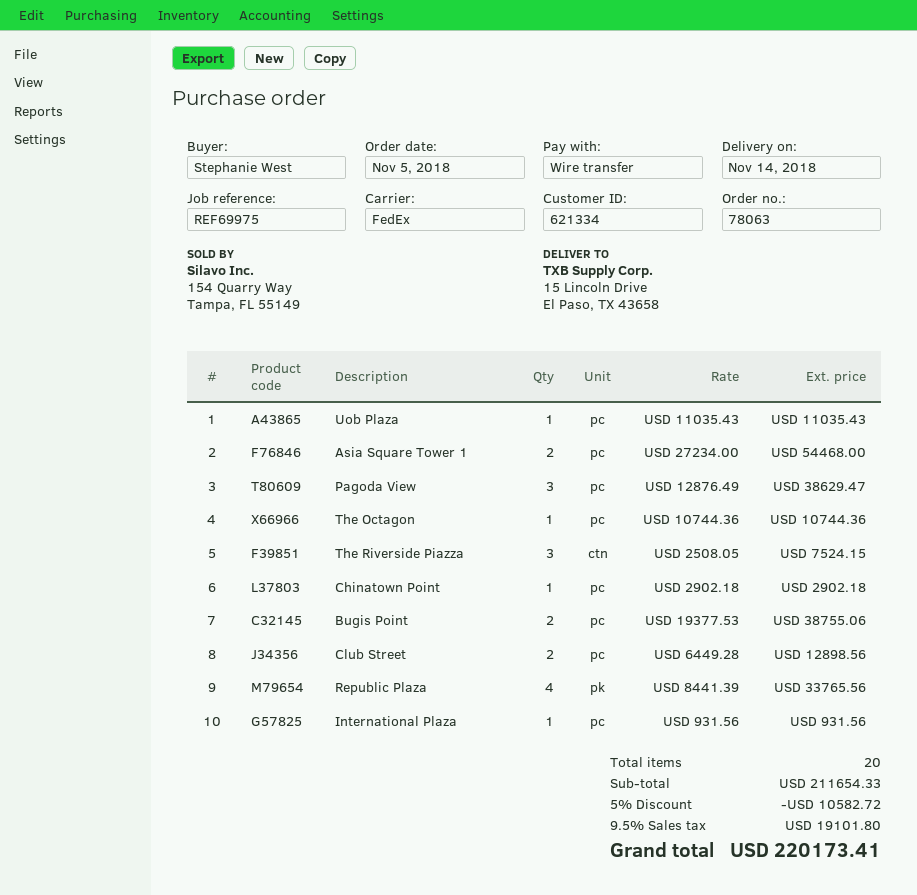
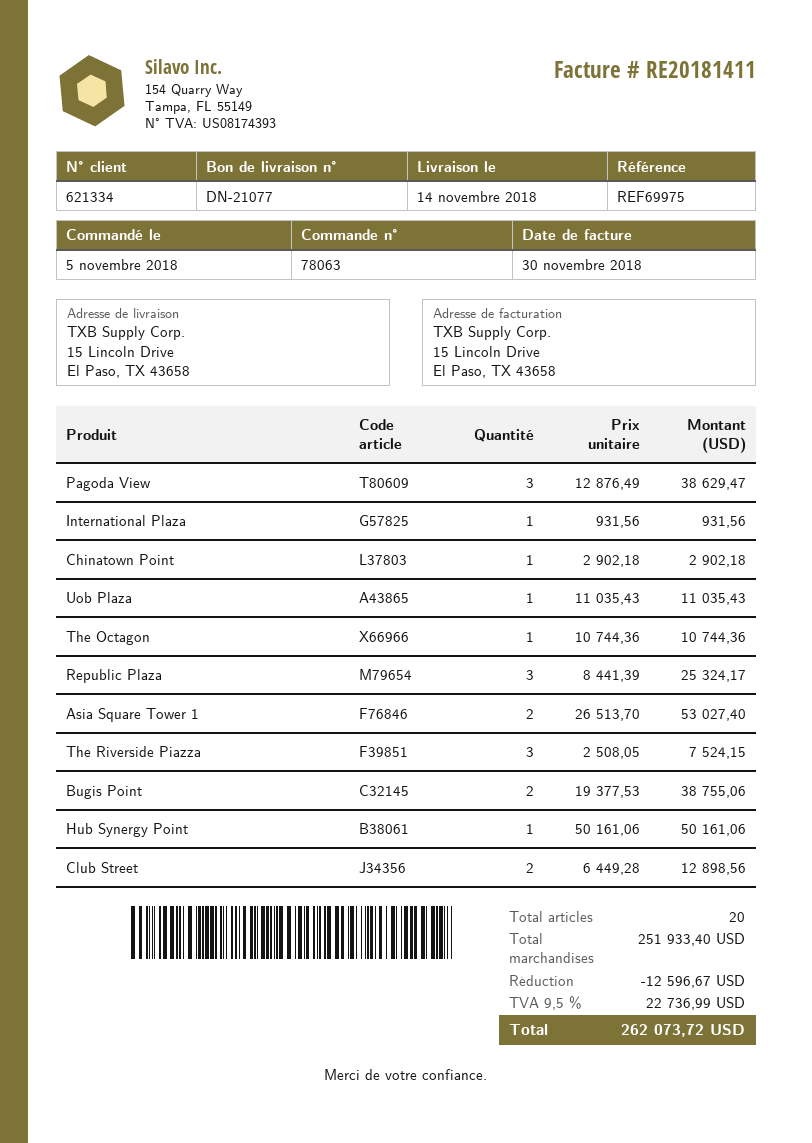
Asia Square Tower 1: 2 x 27234.00 = 54468.00 -> 2 x 26513.70 = 53027.40
Republic Plaza: 4 x 8441.39 = 33765.56 -> 3 x 8441.39 = 25324.17
Hub Synergy Point: none -> 1 x 50161.06 = 50161.06
subtotal: 211654.33 -> 251933.40
discount: 10582.72 -> 12596.67
tax: 9.5% = 19101.80 -> 9.5% = 22736.99
total: 220173.41 -> 262073.72

